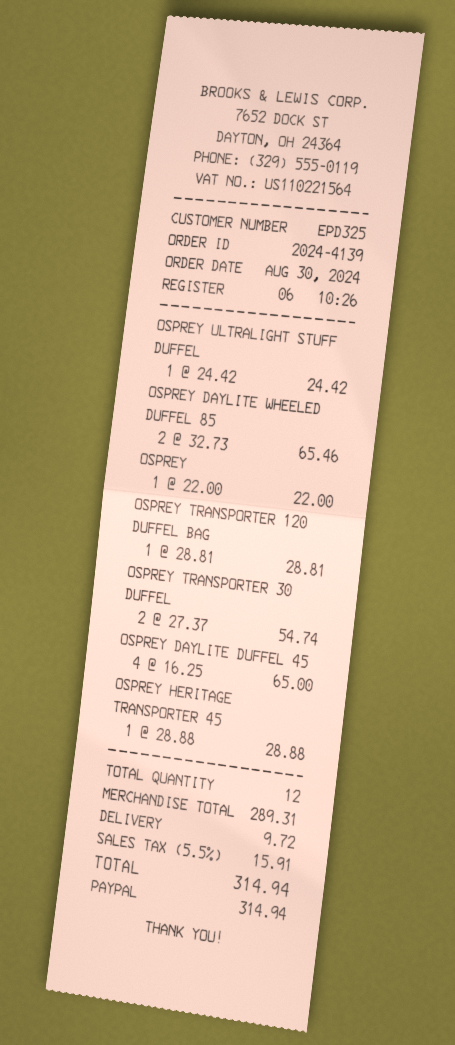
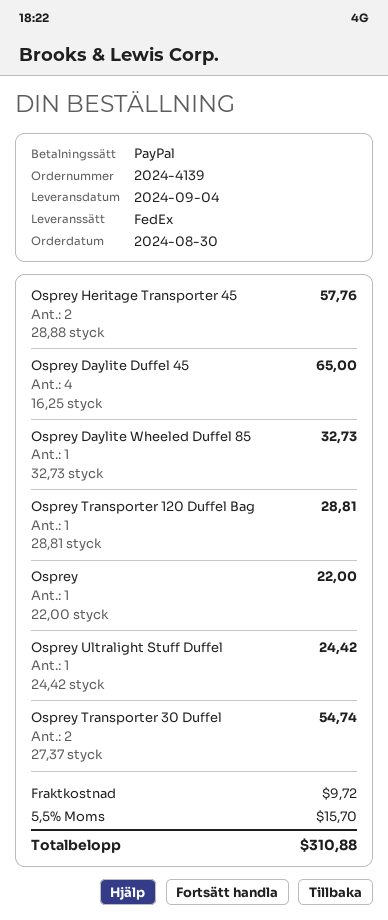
OSPREY DAYLITE WHEELED DUFFEL 85: 2 x 32.73 = 65.46 -> 1 x 32.73 = 32.73
OSPREY HERITAGE TRANSPORTER 45: 1 x 28.88 = 28.88 -> 2 x 28.88 = 57.76
tax: 5.5% = 15.91 -> 5.5% = 15.70
total: 314.94 -> 310.88

